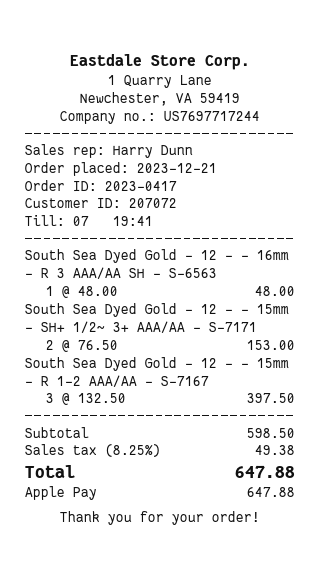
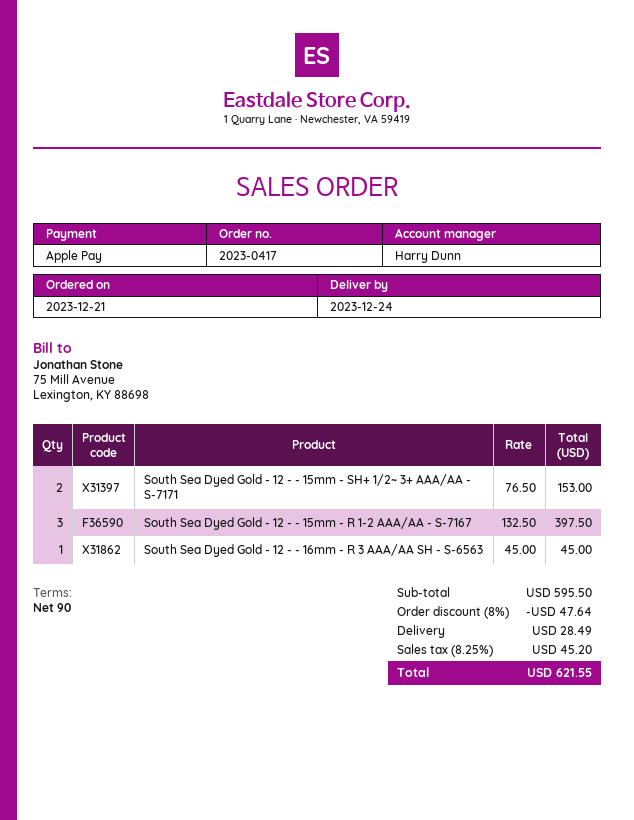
South Sea Dyed Gold - 12 - - 16mm - R 3 AAA/AA SH - S-6563: 1 x 48.00 = 48.00 -> 1 x 45.00 = 45.00
subtotal: 598.50 -> 595.50
discount: none -> 8% = 47.64
shipping: none -> 28.49
tax: 8.25% = 49.38 -> 8.25% = 45.20
total: 647.88 -> 621.55

